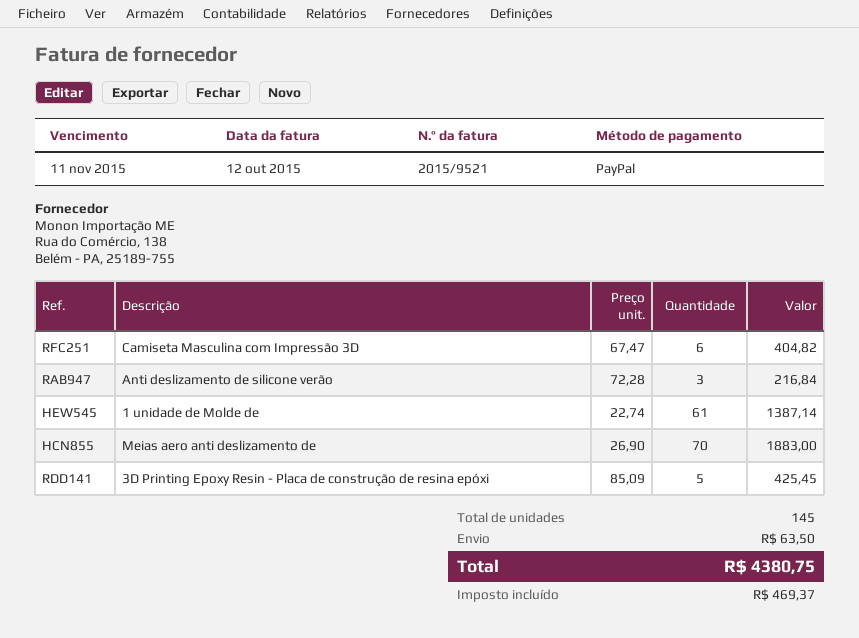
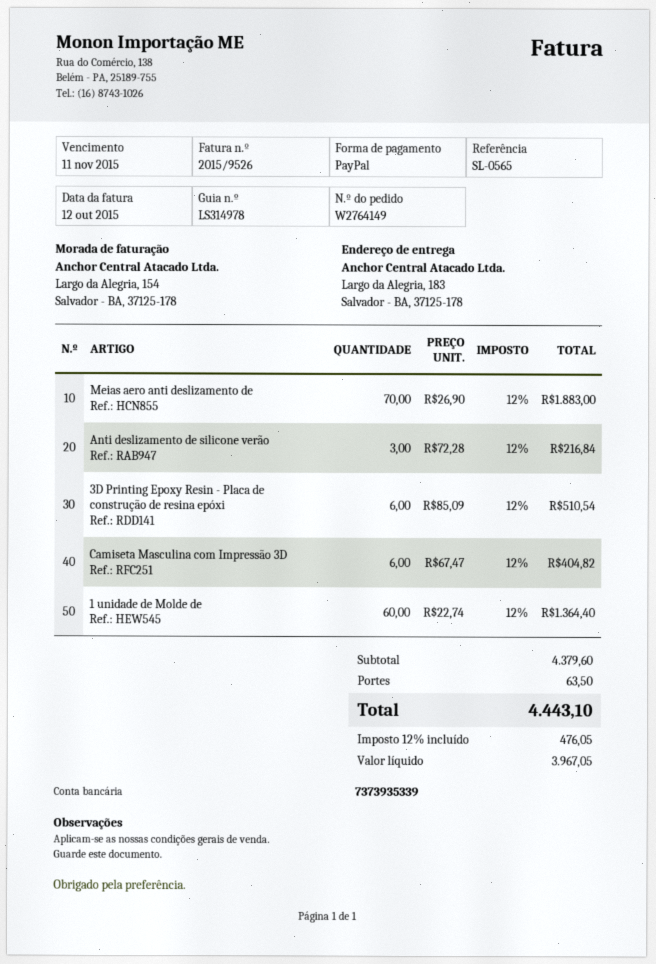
invoice number: 2015/9521 -> 2015/9526
1 unidade de Molde de: 61 x 22.74 = 1387.14 -> 60 x 22.74 = 1364.40
3D Printing Epoxy Resin - Placa de construção de resina epóxi: 5 x 85.09 = 425.45 -> 6 x 85.09 = 510.54
tax: 469.37 -> 476.05
total: 4380.75 -> 4443.10

